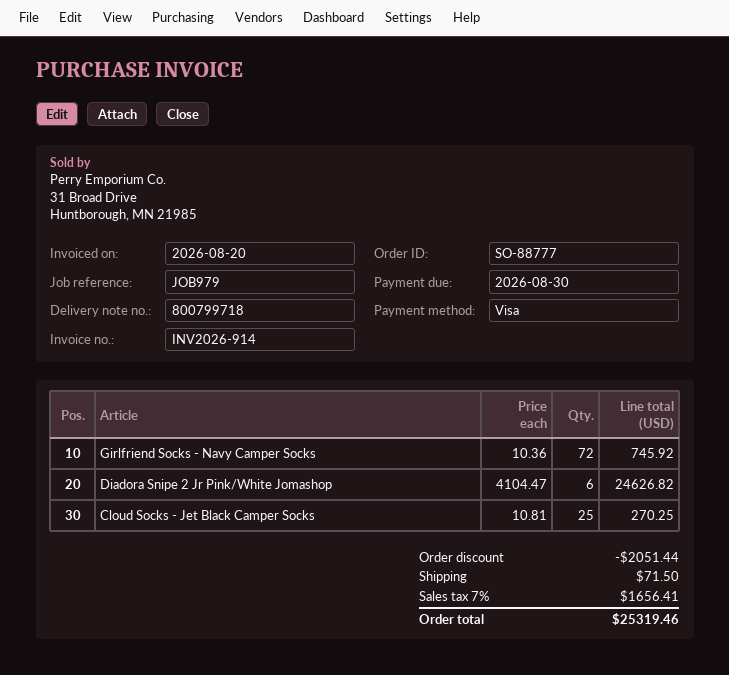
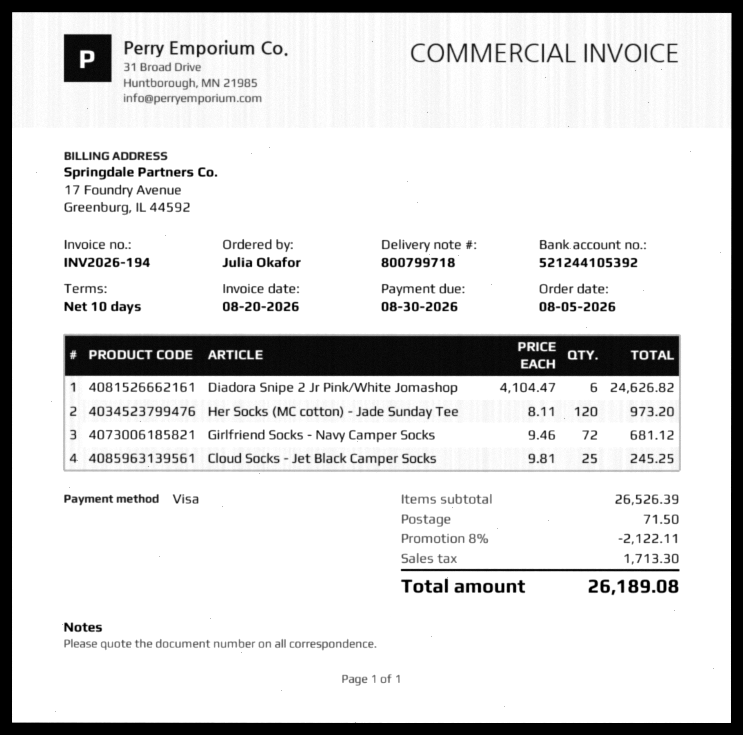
invoice number: INV2026-914 -> INV2026-194
Girlfriend Socks - Navy Camper Socks: 72 x 10.36 = 745.92 -> 72 x 9.46 = 681.12
Cloud Socks - Jet Black Camper Socks: 25 x 10.81 = 270.25 -> 25 x 9.81 = 245.25
Her Socks (MC cotton) - Jade Sunday Tee: none -> 120 x 8.11 = 973.20
discount: 2051.44 -> 2122.11
tax: 1656.41 -> 1713.30
total: 25319.46 -> 26189.08

